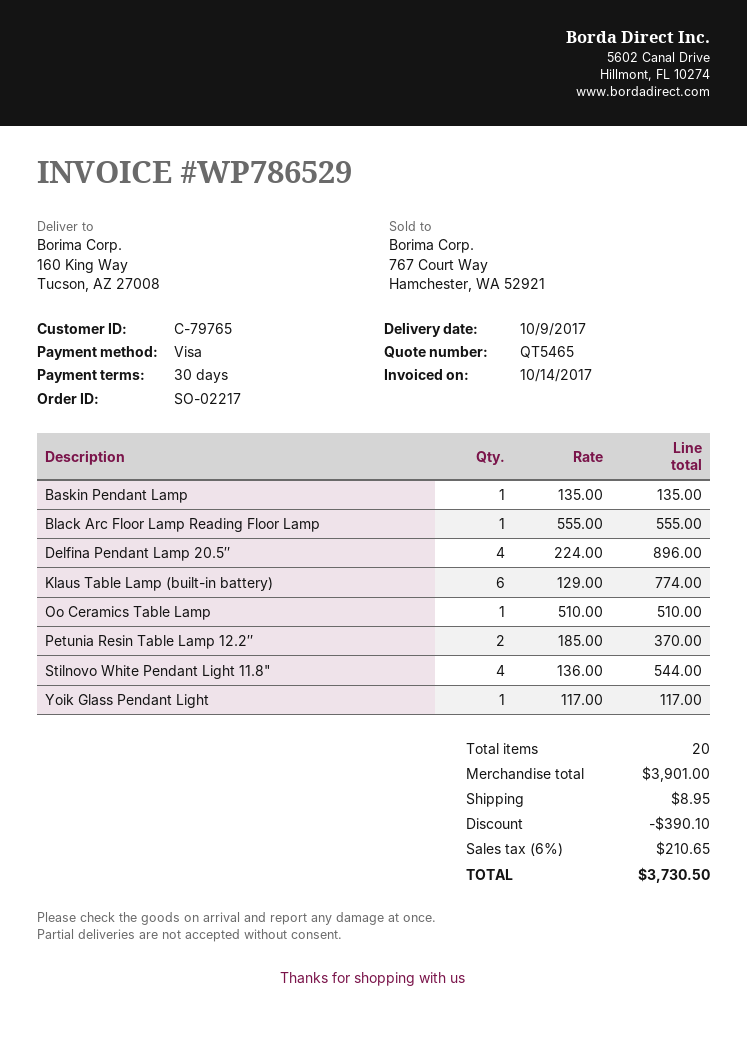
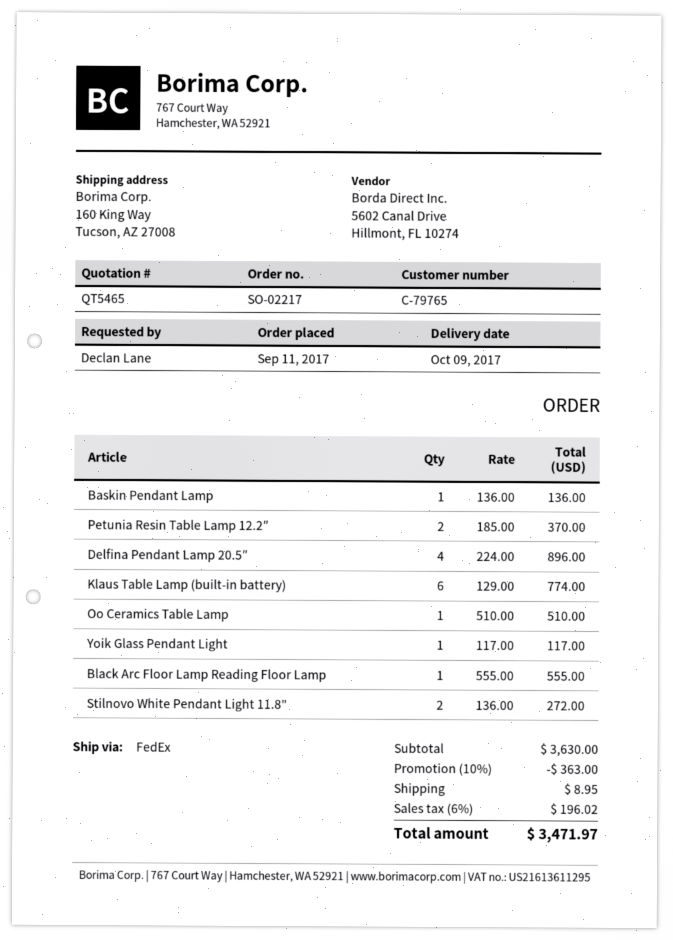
Baskin Pendant Lamp: 1 x 135.00 = 135.00 -> 1 x 136.00 = 136.00
Stilnovo White Pendant Light 11.8": 4 x 136.00 = 544.00 -> 2 x 136.00 = 272.00
subtotal: 3901.00 -> 3630.00
discount: 390.10 -> 363.00
tax: 6% = 210.65 -> 6% = 196.02
total: 3730.50 -> 3471.97

